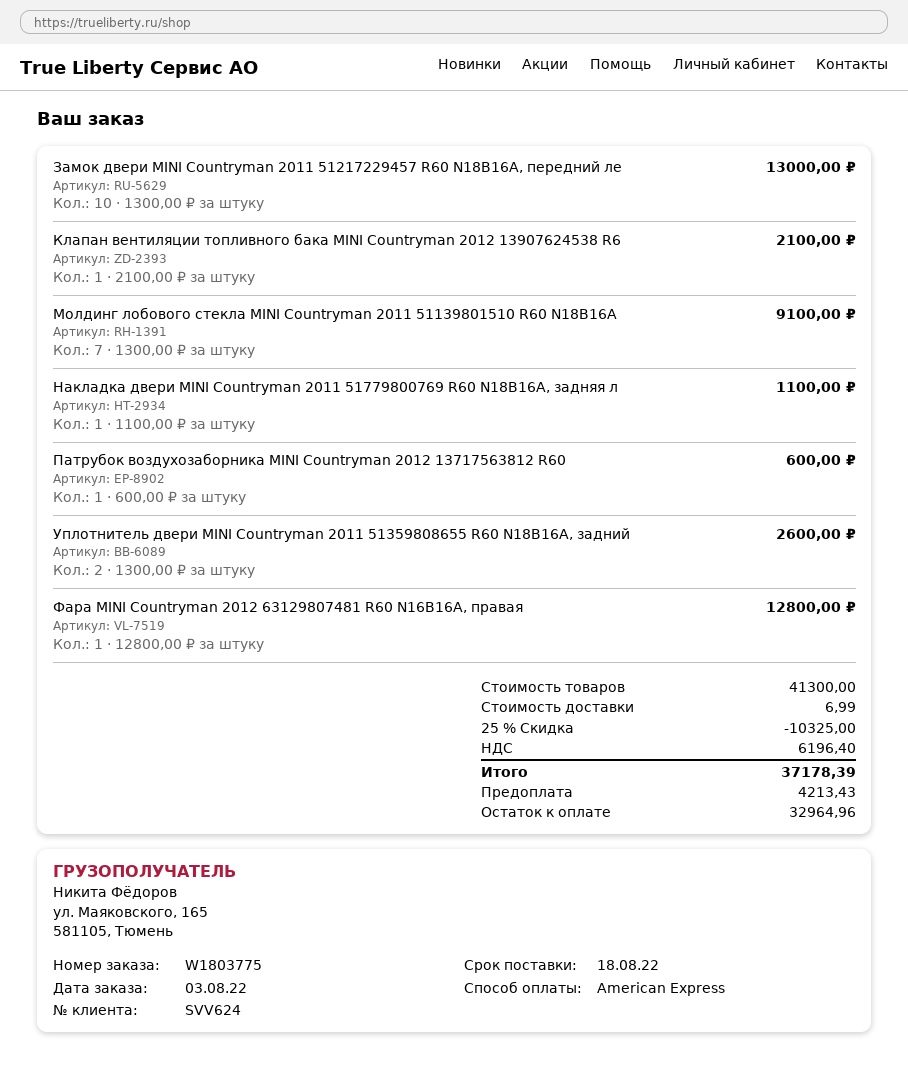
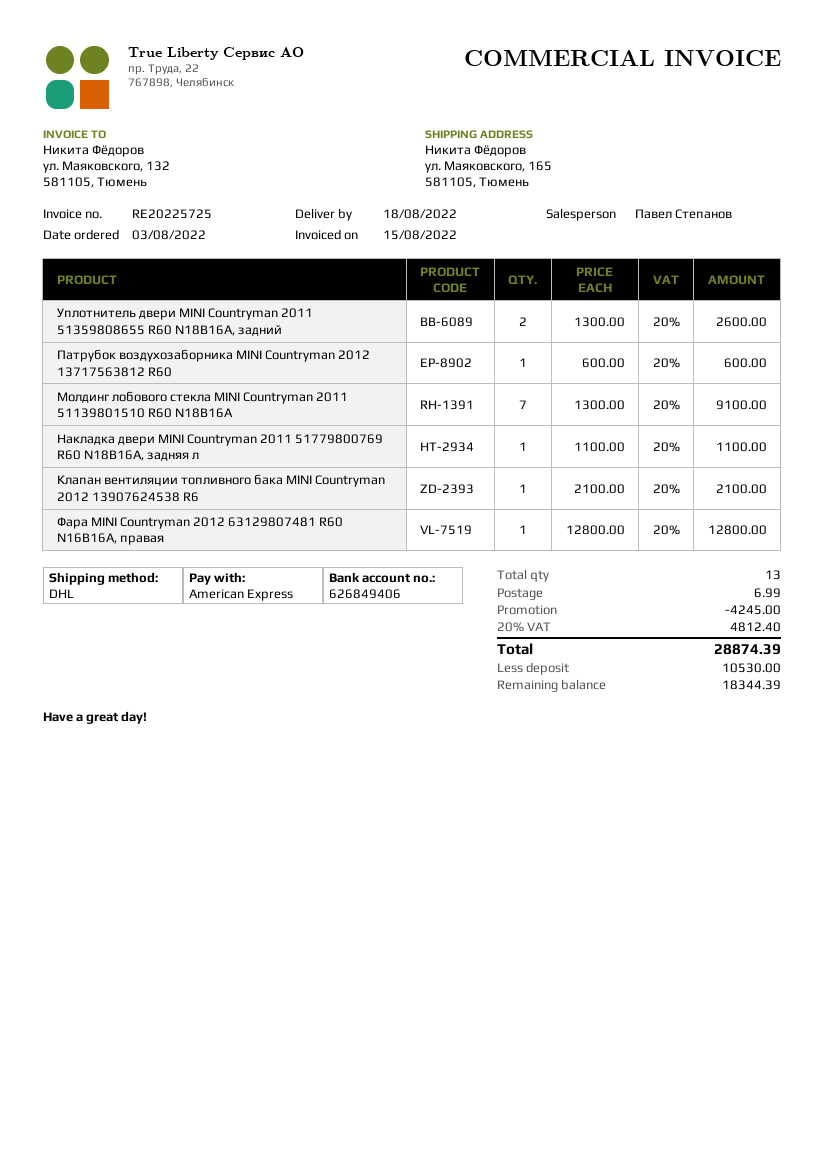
Замок двери MINI Countryman 2011 51217229457 R60 N18B16A, передний ле: 10 x 1300.00 = 13000.00 -> none
discount: 10325.00 -> 4245.00
tax: 6196.40 -> 4812.40
total: 37178.39 -> 28874.39
deposit: 4213.43 -> 10530.00
balance: 32964.96 -> 18344.39

